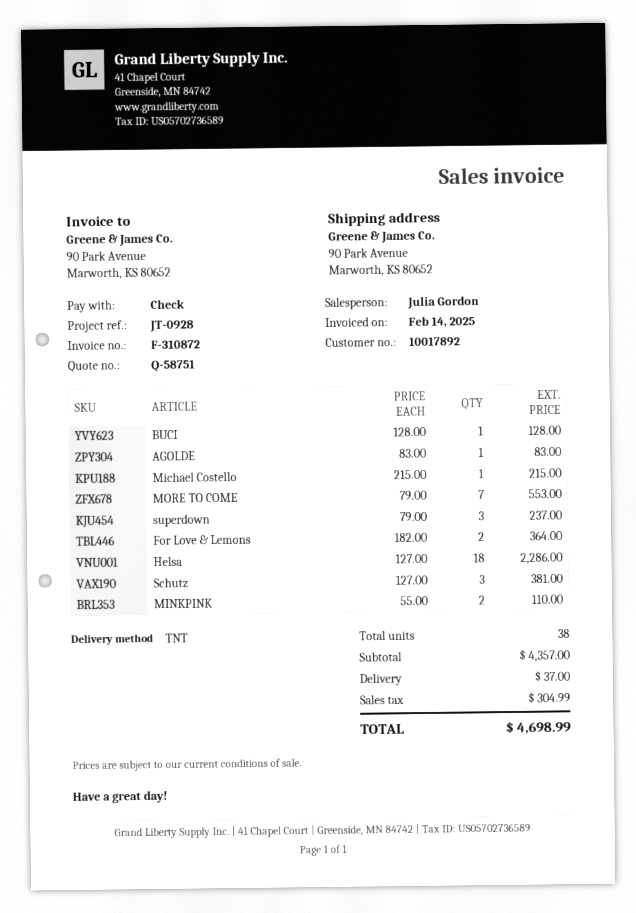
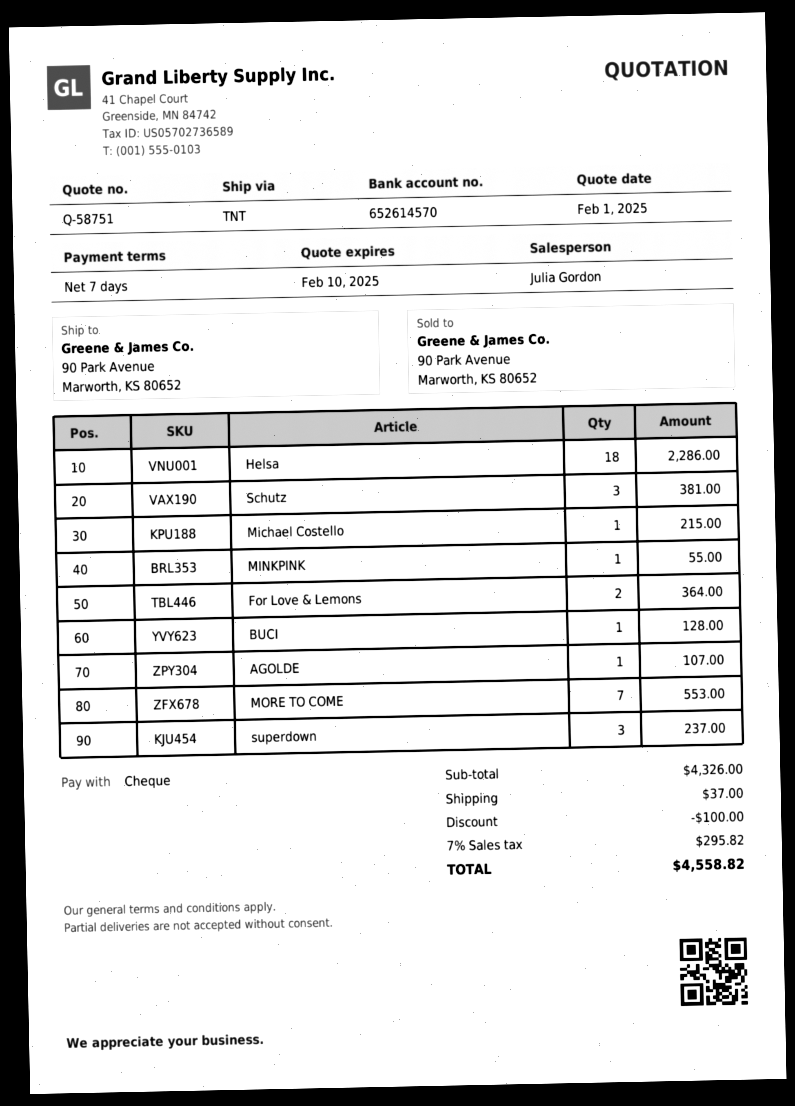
AGOLDE: 1 for 83.00 -> 1 for 107.00
MINKPINK: 2 for 110.00 -> 1 for 55.00
subtotal: 4357.00 -> 4326.00
discount: none -> 100.00
tax: 304.99 -> 295.82
total: 4698.99 -> 4558.82

